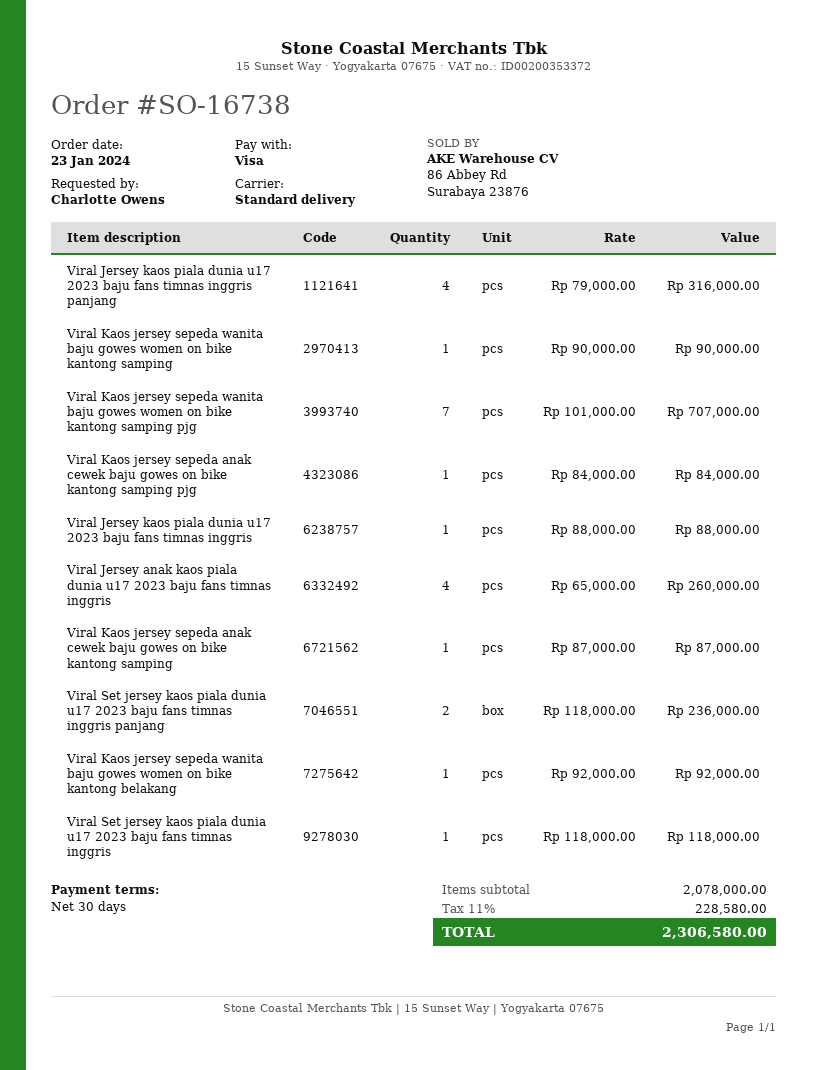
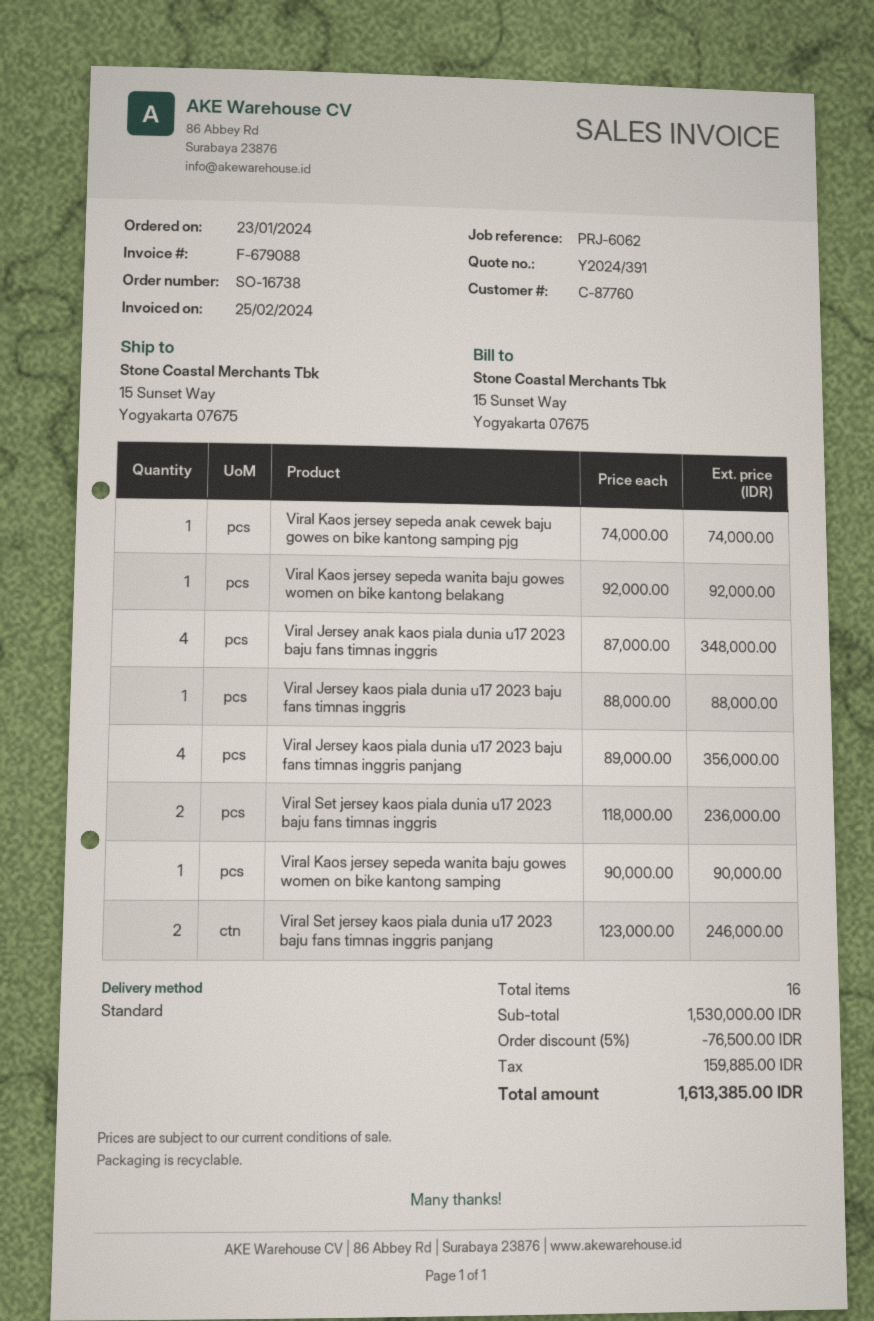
Viral Jersey kaos piala dunia u17 2023 baju fans timnas inggris panjang: 4 x 79000.00 = 316000.00 -> 4 x 89000.00 = 356000.00
Viral Kaos jersey sepeda wanita baju gowes women on bike kantong samping pjg: 7 x 101000.00 = 707000.00 -> none
Viral Kaos jersey sepeda anak cewek baju gowes on bike kantong samping pjg: 1 x 84000.00 = 84000.00 -> 1 x 74000.00 = 74000.00
Viral Jersey anak kaos piala dunia u17 2023 baju fans timnas inggris: 4 x 65000.00 = 260000.00 -> 4 x 87000.00 = 348000.00
Viral Kaos jersey sepeda anak cewek baju gowes on bike kantong samping: 1 x 87000.00 = 87000.00 -> none
Viral Set jersey kaos piala dunia u17 2023 baju fans timnas inggris panjang: 2 x 118000.00 = 236000.00 -> 2 x 123000.00 = 246000.00
Viral Set jersey kaos piala dunia u17 2023 baju fans timnas inggris: 1 x 118000.00 = 118000.00 -> 2 x 118000.00 = 236000.00
subtotal: 2078000.00 -> 1530000.00
discount: none -> 5% = 76500.00
tax: 228580.00 -> 159885.00
total: 2306580.00 -> 1613385.00

